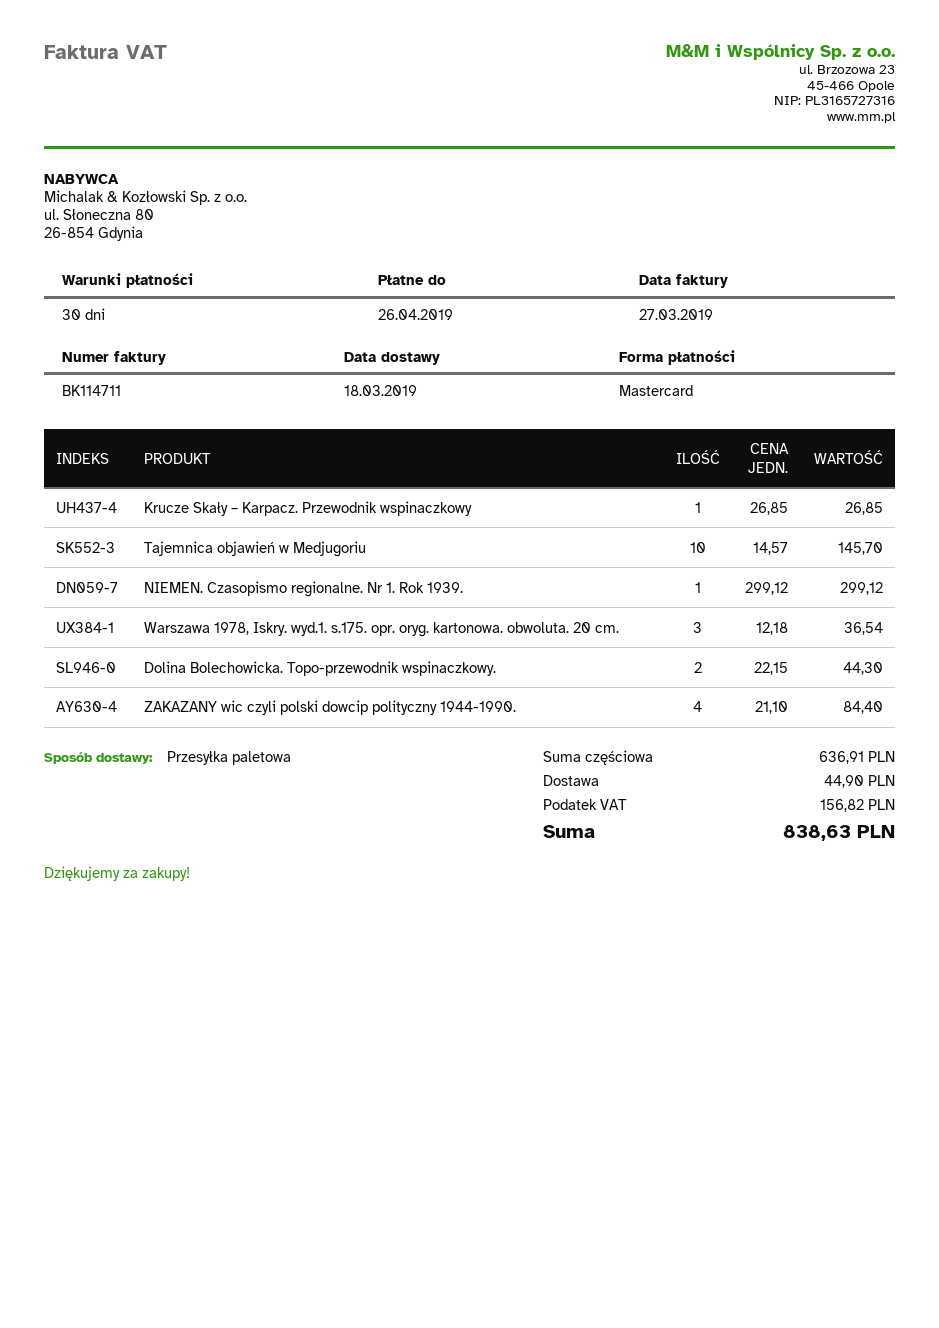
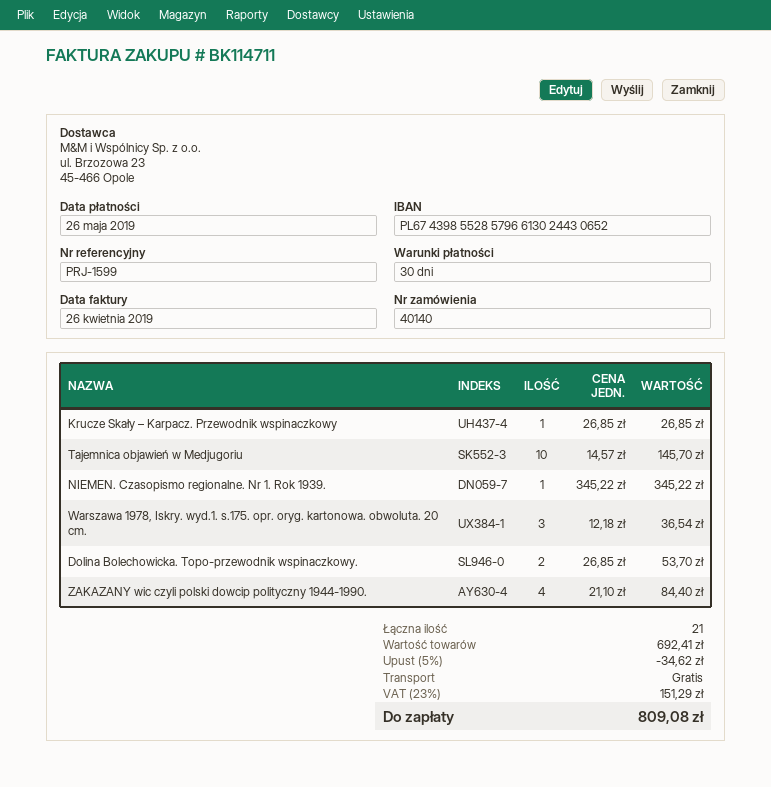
invoice date: 2019-03-27 -> 2019-04-26
due date: 2019-04-26 -> 2019-05-26
NIEMEN. Czasopismo regionalne. Nr 1. Rok 1939.: 1 x 299.12 = 299.12 -> 1 x 345.22 = 345.22
Dolina Bolechowicka. Topo-przewodnik wspinaczkowy.: 2 x 22.15 = 44.30 -> 2 x 26.85 = 53.70
subtotal: 636.91 -> 692.41
discount: none -> 5% = 34.62
shipping: 44.90 -> 0.00
tax: 156.82 -> 151.29
total: 838.63 -> 809.08

